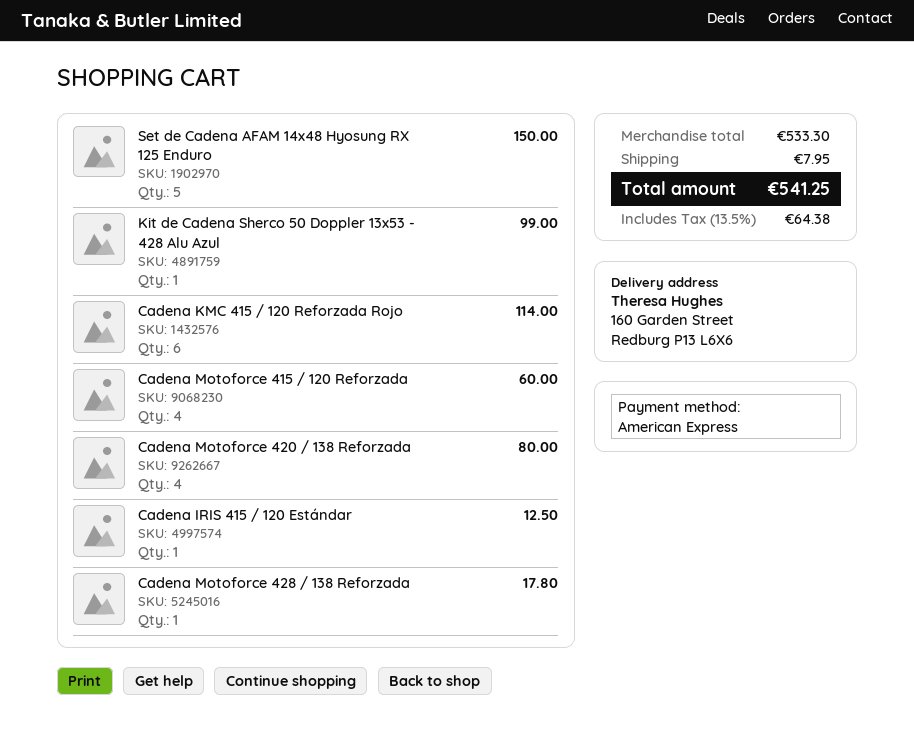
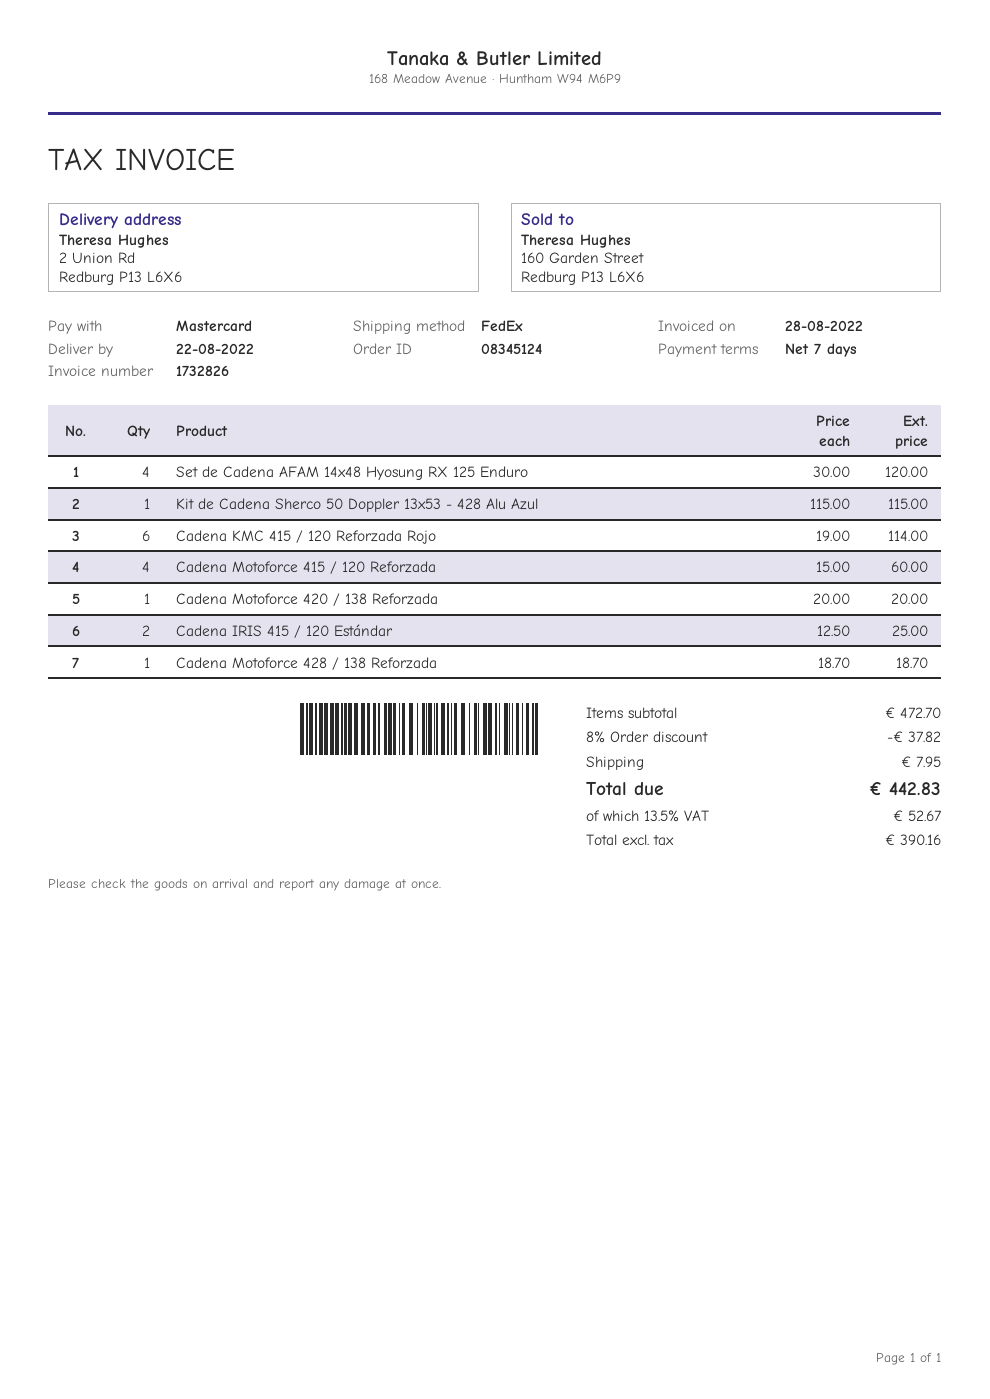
payment method: American Express -> Mastercard
ship to: 160 Garden Street, Redburg P13 L6X6 -> 2 Union Rd, Redburg P13 L6X6
Set de Cadena AFAM 14x48 Hyosung RX 125 Enduro: 5 for 150.00 -> 4 for 120.00
Kit de Cadena Sherco 50 Doppler 13x53 - 428 Alu Azul: 1 for 99.00 -> 1 for 115.00
Cadena Motoforce 420 / 138 Reforzada: 4 for 80.00 -> 1 for 20.00
Cadena IRIS 415 / 120 Estándar: 1 for 12.50 -> 2 for 25.00
Cadena Motoforce 428 / 138 Reforzada: 1 for 17.80 -> 1 for 18.70
subtotal: 533.30 -> 472.70
discount: none -> 8% = 37.82
tax: 13.5% = 64.38 -> 13.5% = 52.67
total: 541.25 -> 442.83

